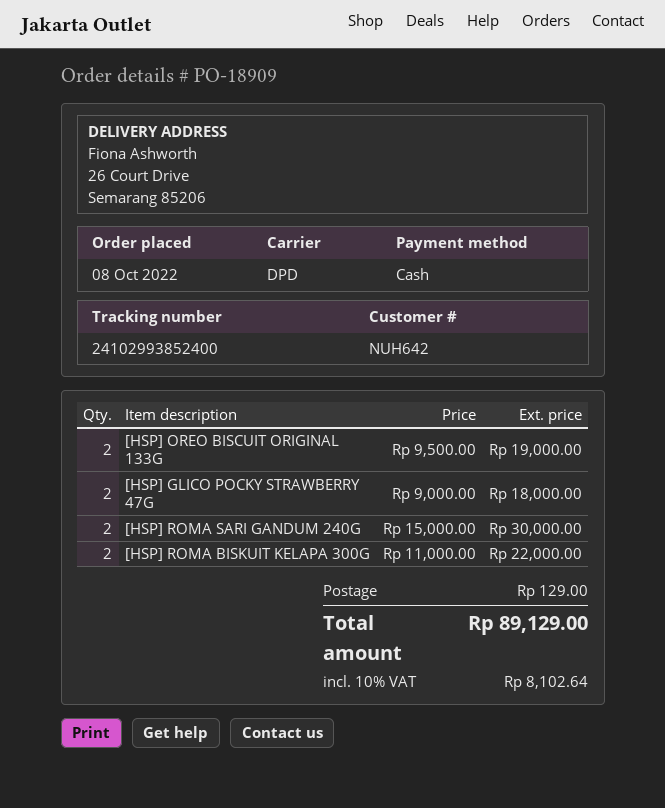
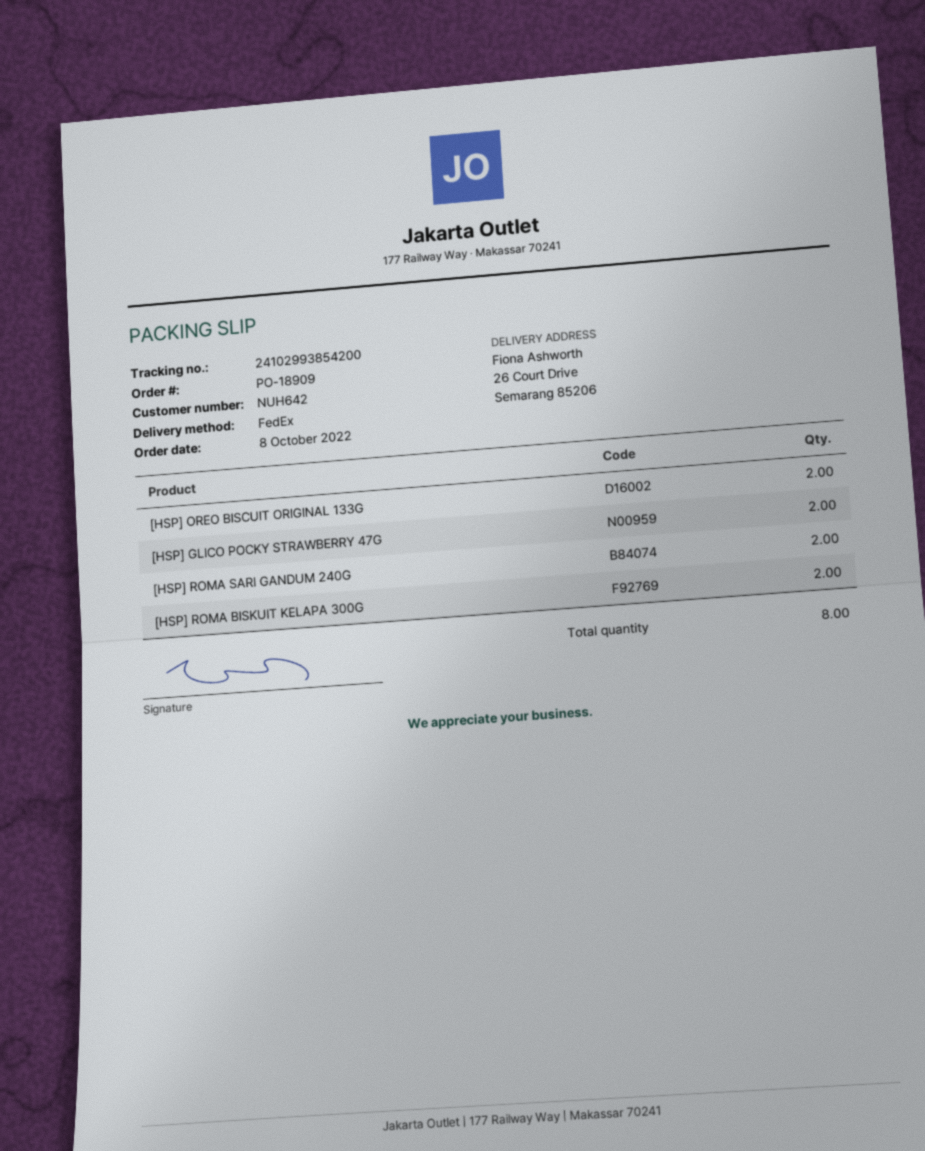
shipping method: DPD -> FedEx
tracking number: 24102993852400 -> 24102993854200

